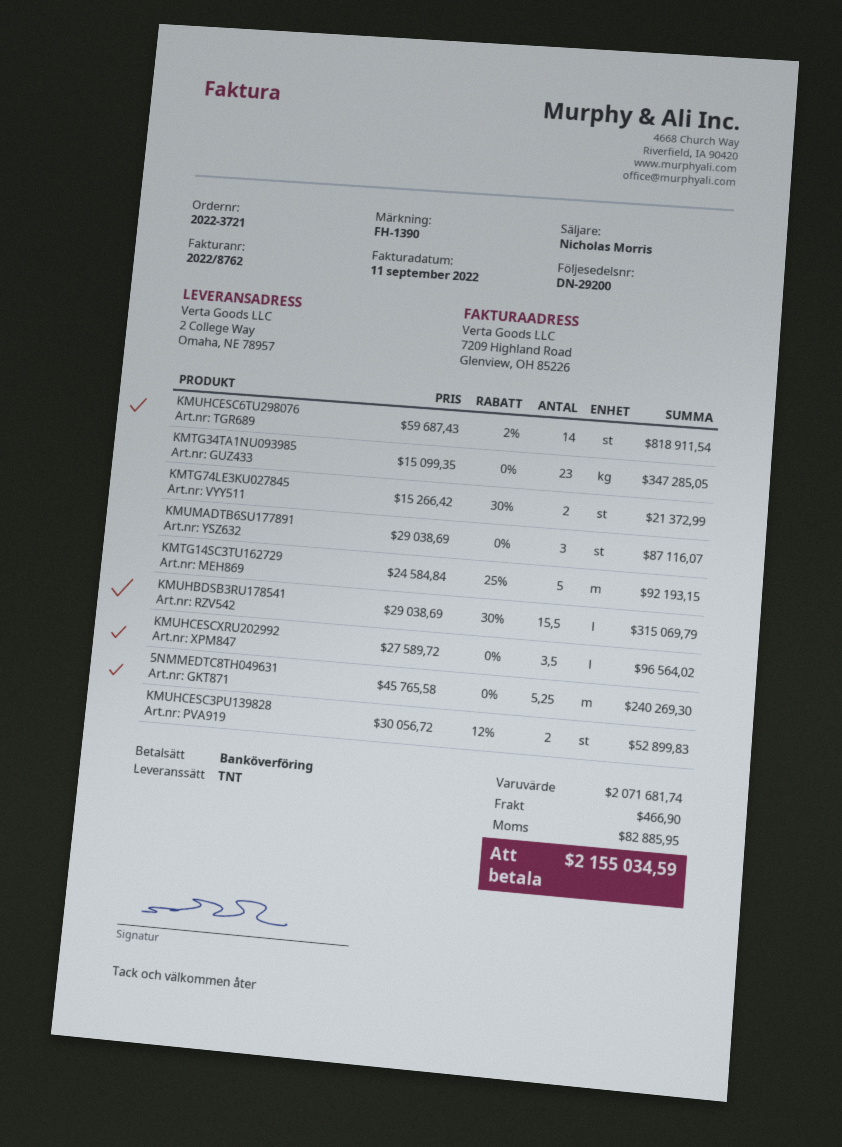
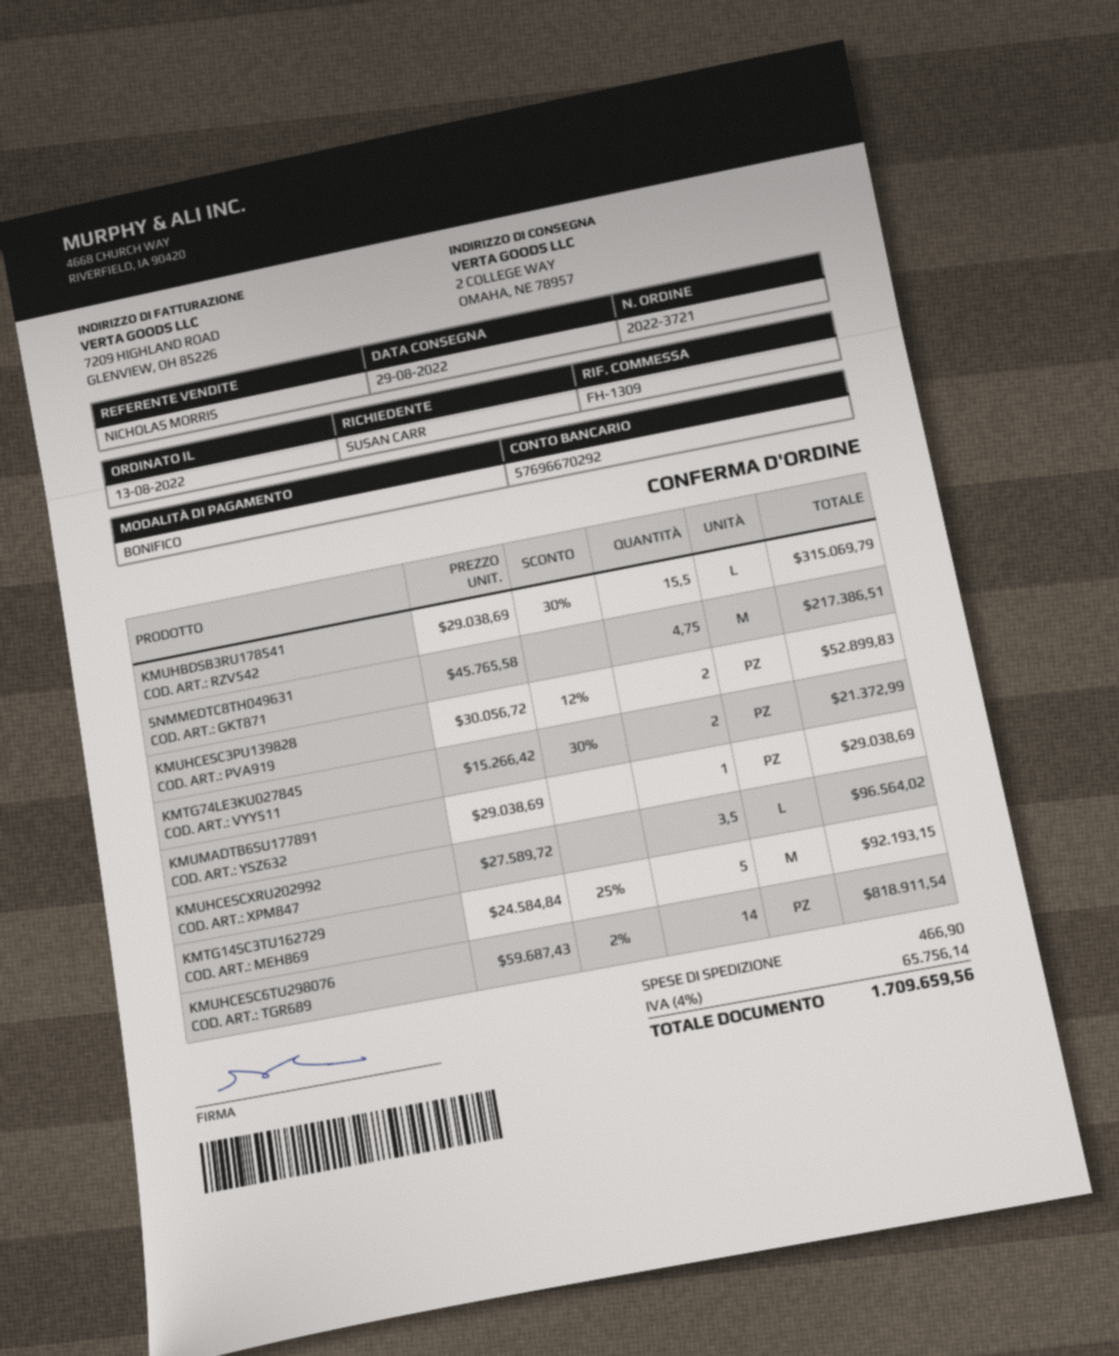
reference: FH-1390 -> FH-1309
KMTG34TA1NU093985: 23 x 15099.35 = 347285.05 -> none
KMUMADTB6SU177891: 3 x 29038.69 = 87116.07 -> 1 x 29038.69 = 29038.69
5NMMEDTC8TH049631: 5.25 x 45765.58 = 240269.30 -> 4.75 x 45765.58 = 217386.51
tax: 82885.95 -> 65756.14
total: 2155034.59 -> 1709659.56

